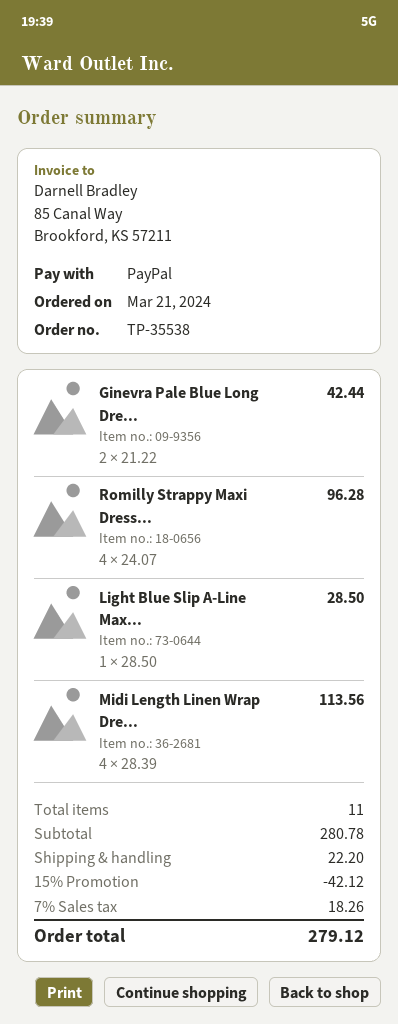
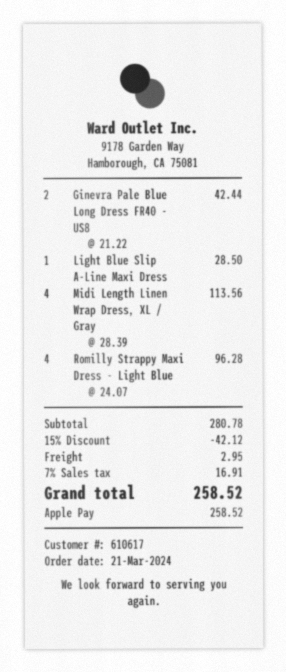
payment method: PayPal -> Apple Pay
shipping: 22.20 -> 2.95
tax: 7% = 18.26 -> 7% = 16.91
total: 279.12 -> 258.52

